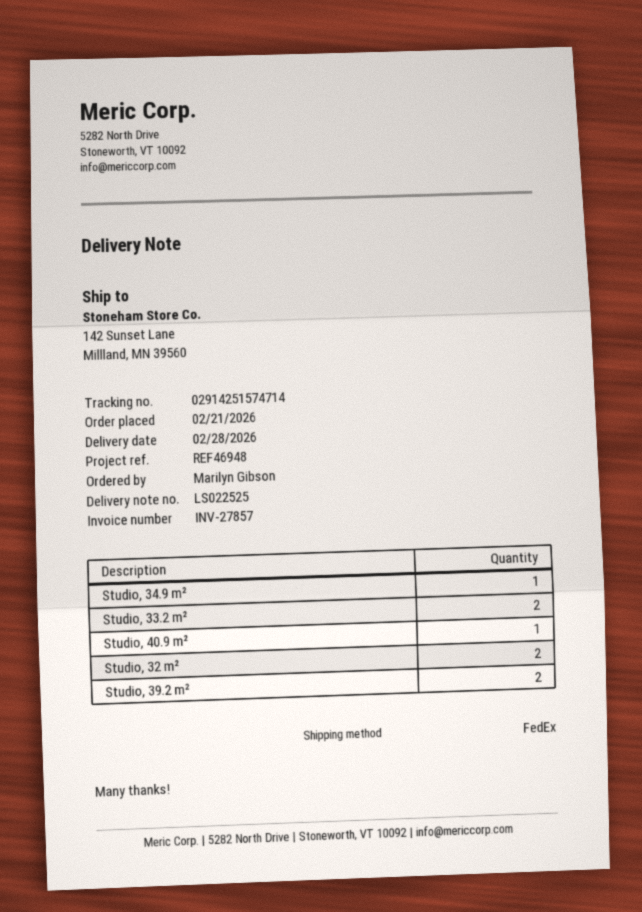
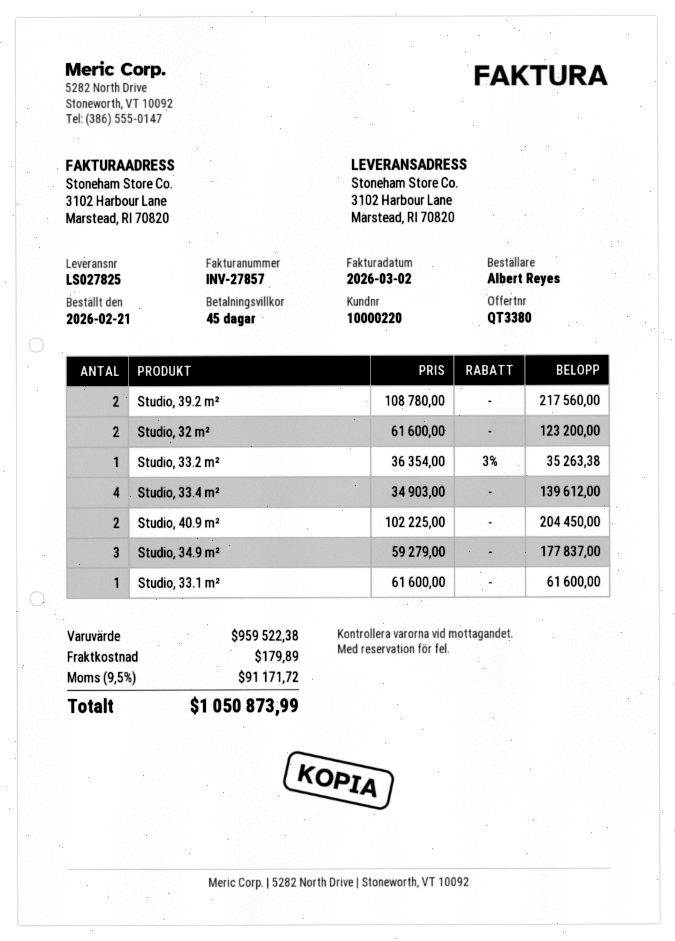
delivery note number: LS022525 -> LS027825
ordered by: Marilyn Gibson -> Albert Reyes
ship to: 142 Sunset Lane, Millland, MN 39560 -> 3102 Harbour Lane, Marstead, RI 70820
Studio, 34.9 m²: 1 -> 3
Studio, 33.2 m²: 2 -> 1
Studio, 40.9 m²: 1 -> 2
Studio, 33.4 m²: none -> 4
Studio, 33.1 m²: none -> 1

